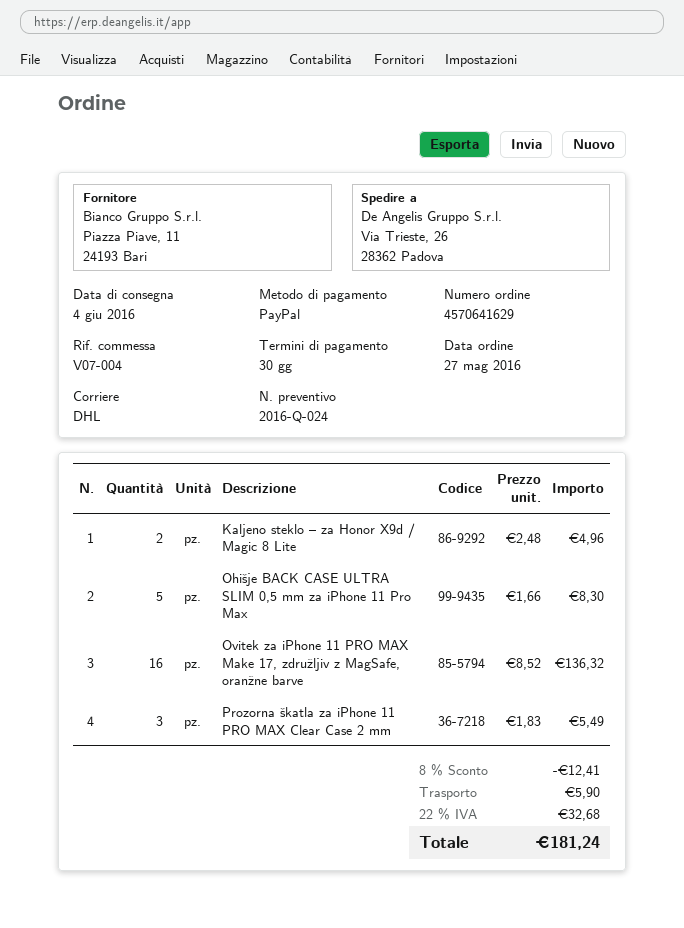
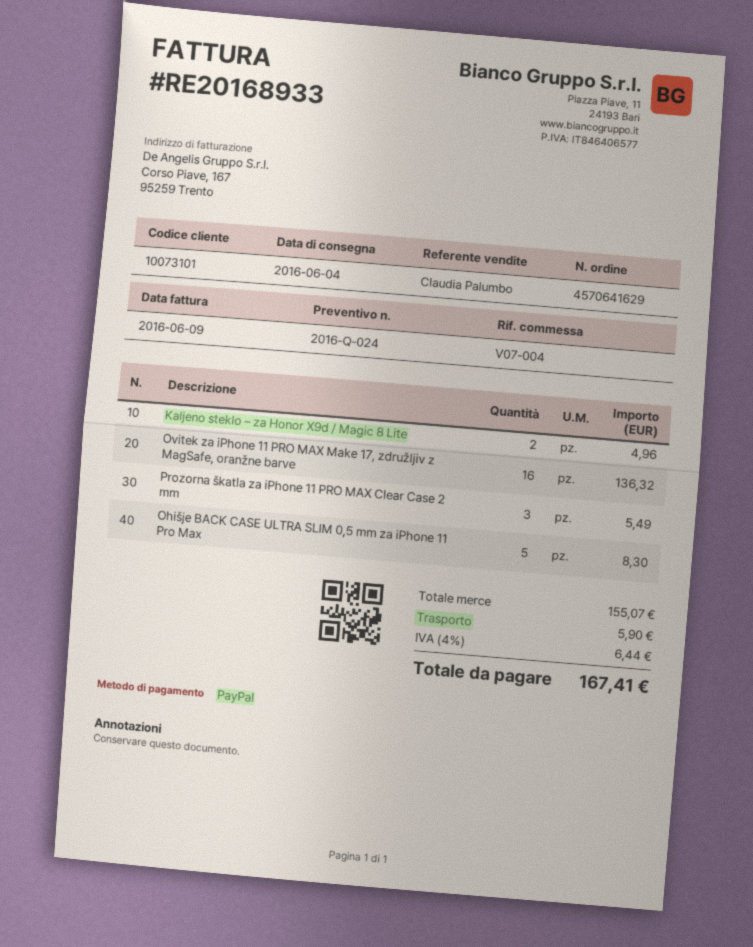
discount: 8% = 12.41 -> none
tax: 22% = 32.68 -> 4% = 6.44
total: 181.24 -> 167.41

